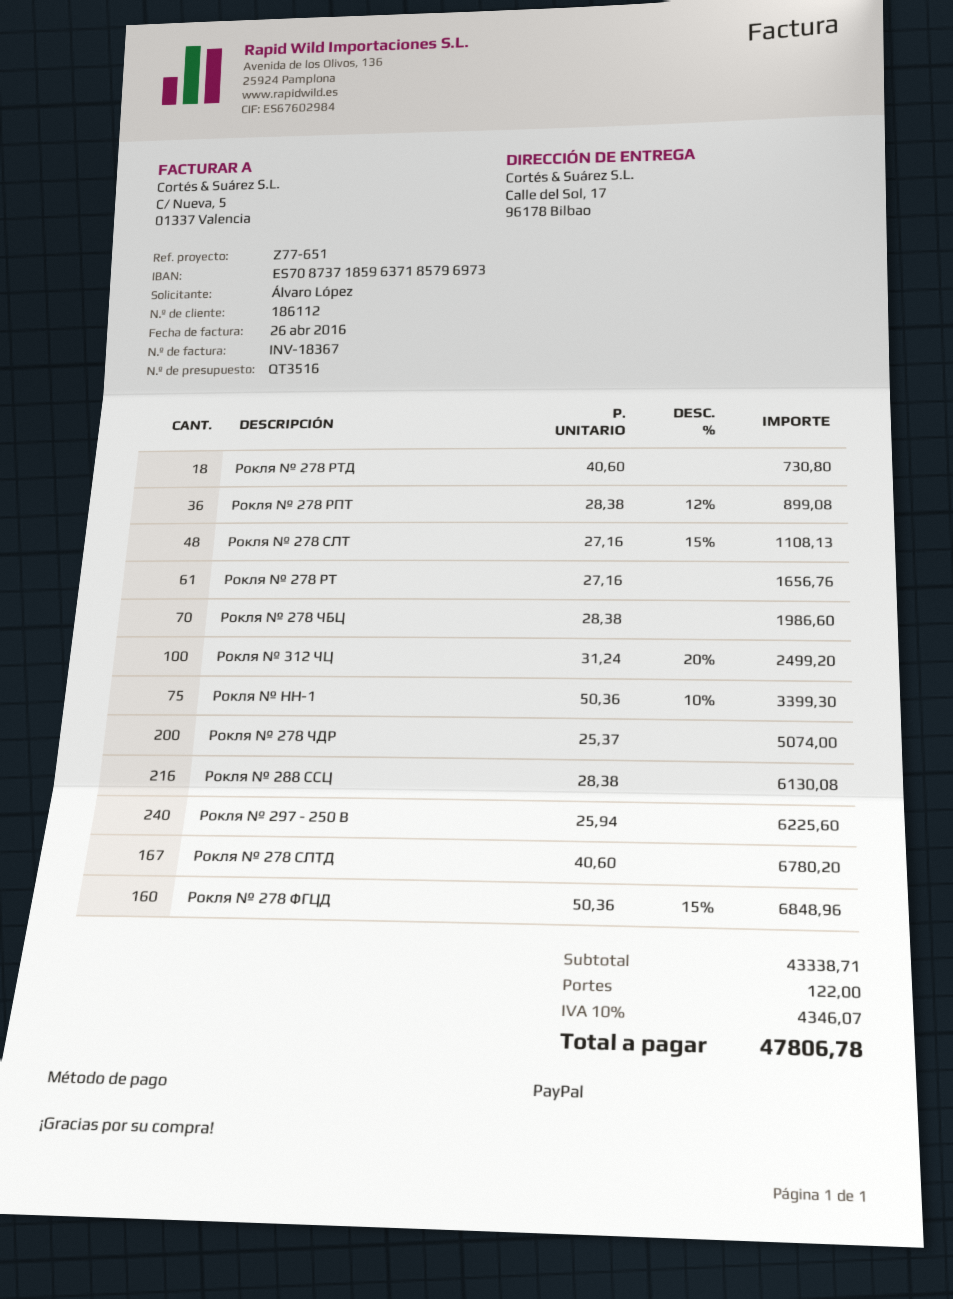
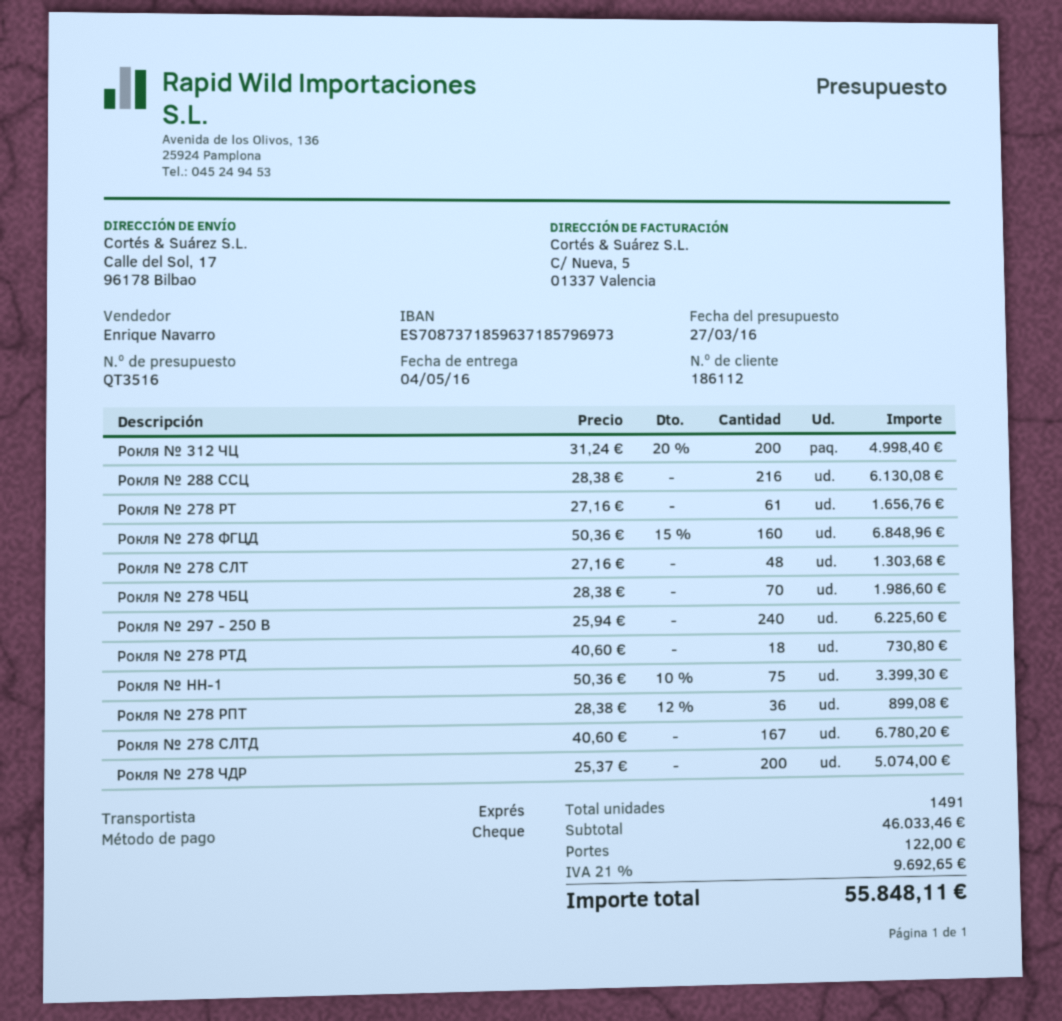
payment method: PayPal -> cheque
Рокля № 278 СЛТ: 48 x 27.16 - 15% = 1108.13 -> 48 x 27.16 = 1303.68
Рокля № 312 ЧЦ: 100 x 31.24 - 20% = 2499.20 -> 200 x 31.24 - 20% = 4998.40
subtotal: 43338.71 -> 46033.46
tax: 10% = 4346.07 -> 21% = 9692.65
total: 47806.78 -> 55848.11

